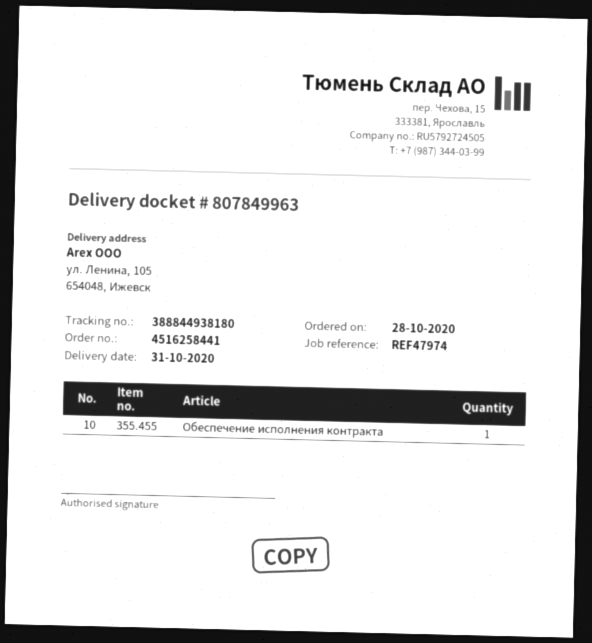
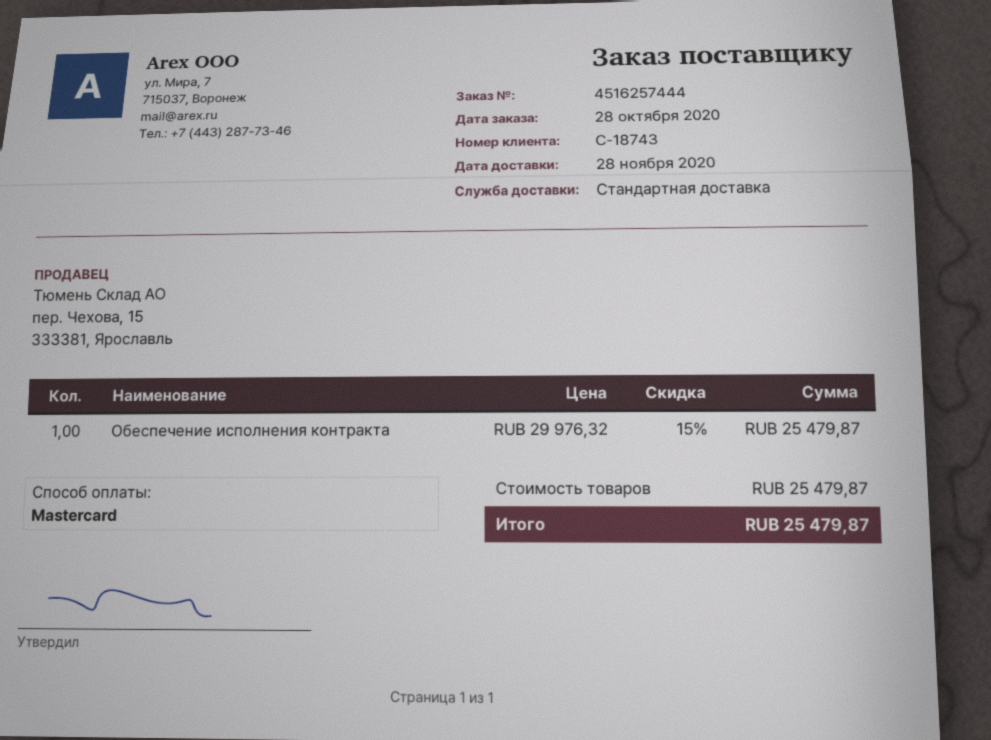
order number: 4516258441 -> 4516257444
delivery date: 2020-10-31 -> 2020-11-28

